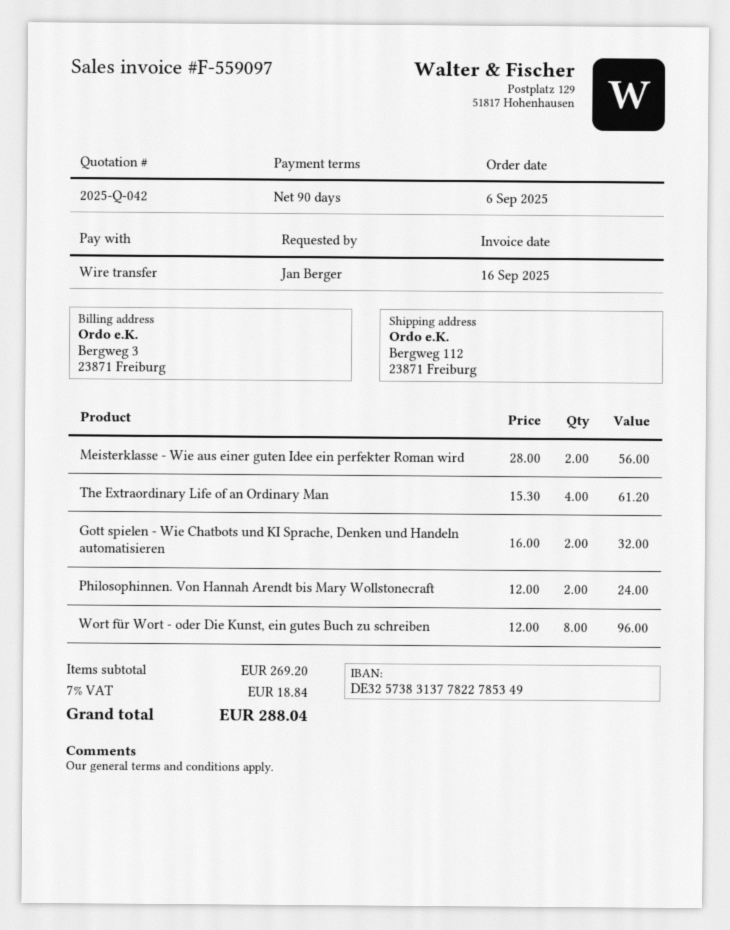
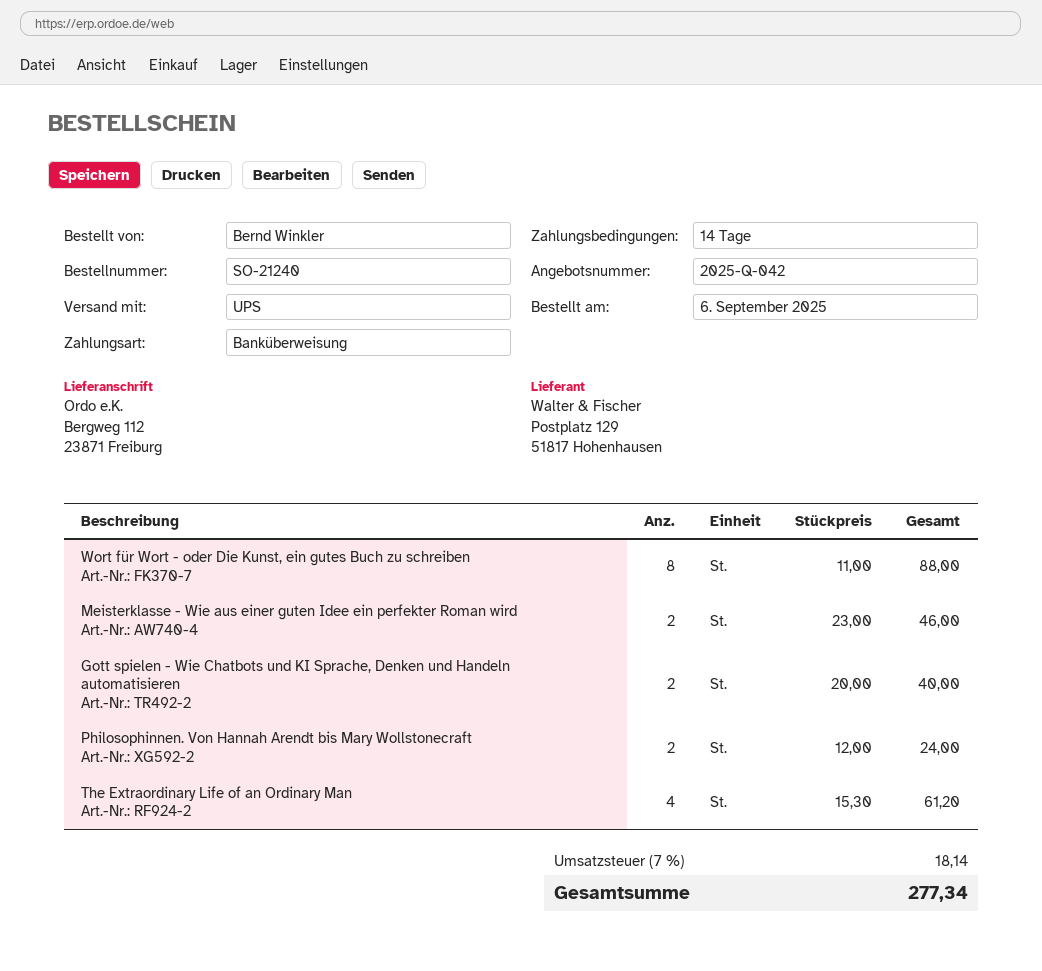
payment terms: 90 days -> 14 days
ordered by: Jan Berger -> Bernd Winkler
Meisterklasse - Wie aus einer guten Idee ein perfekter Roman wird: 2 x 28.00 = 56.00 -> 2 x 23.00 = 46.00
Gott spielen - Wie Chatbots und KI Sprache, Denken und Handeln automatisieren: 2 x 16.00 = 32.00 -> 2 x 20.00 = 40.00
Wort für Wort - oder Die Kunst, ein gutes Buch zu schreiben: 8 x 12.00 = 96.00 -> 8 x 11.00 = 88.00
tax: 7% = 18.84 -> 7% = 18.14
total: 288.04 -> 277.34

